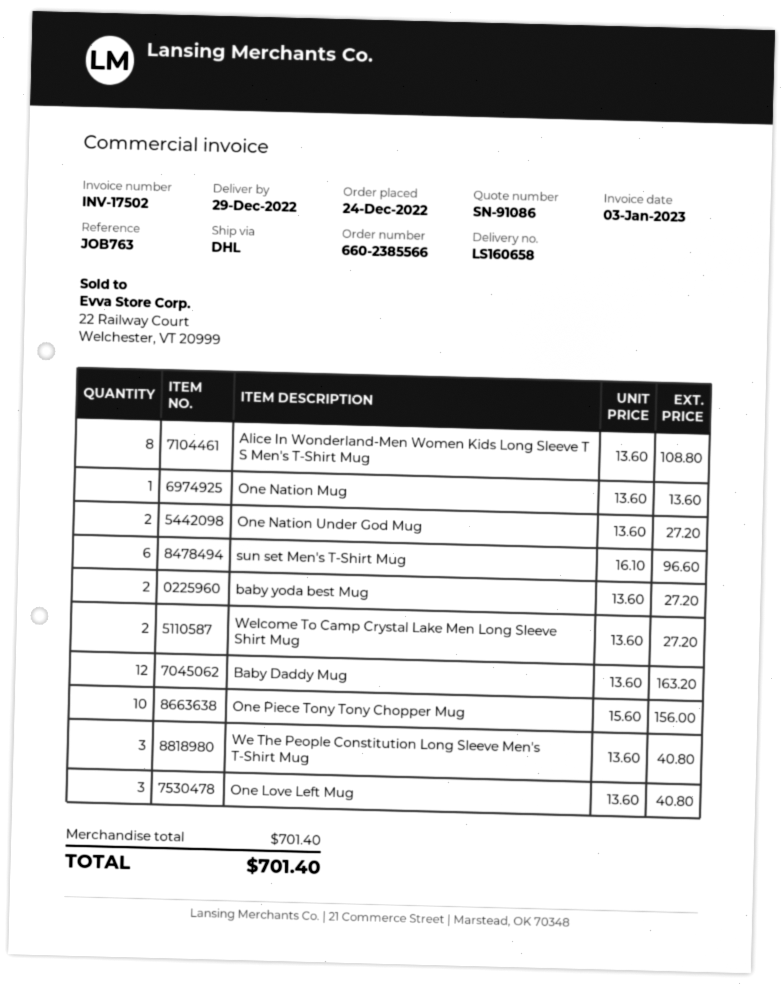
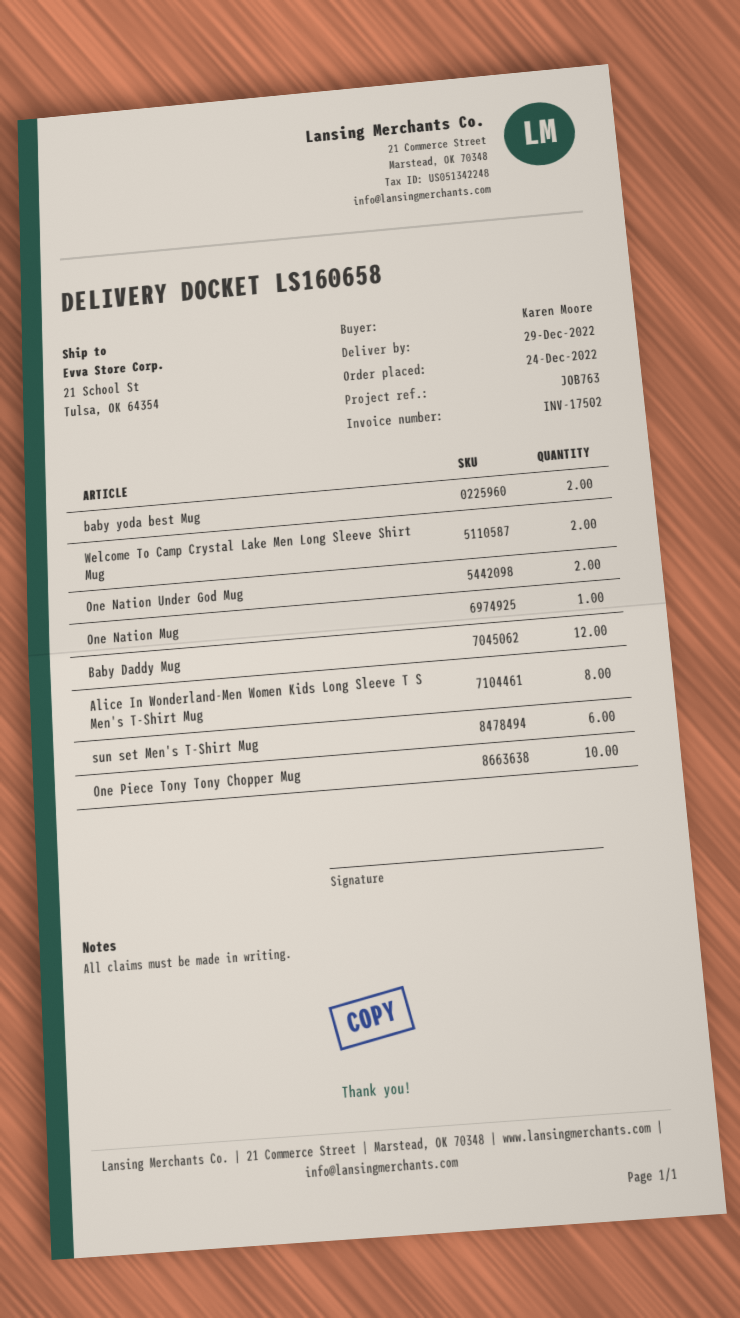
We The People Constitution Long Sleeve Men's T-Shirt Mug: 3 -> none
One Love Left Mug: 3 -> none

